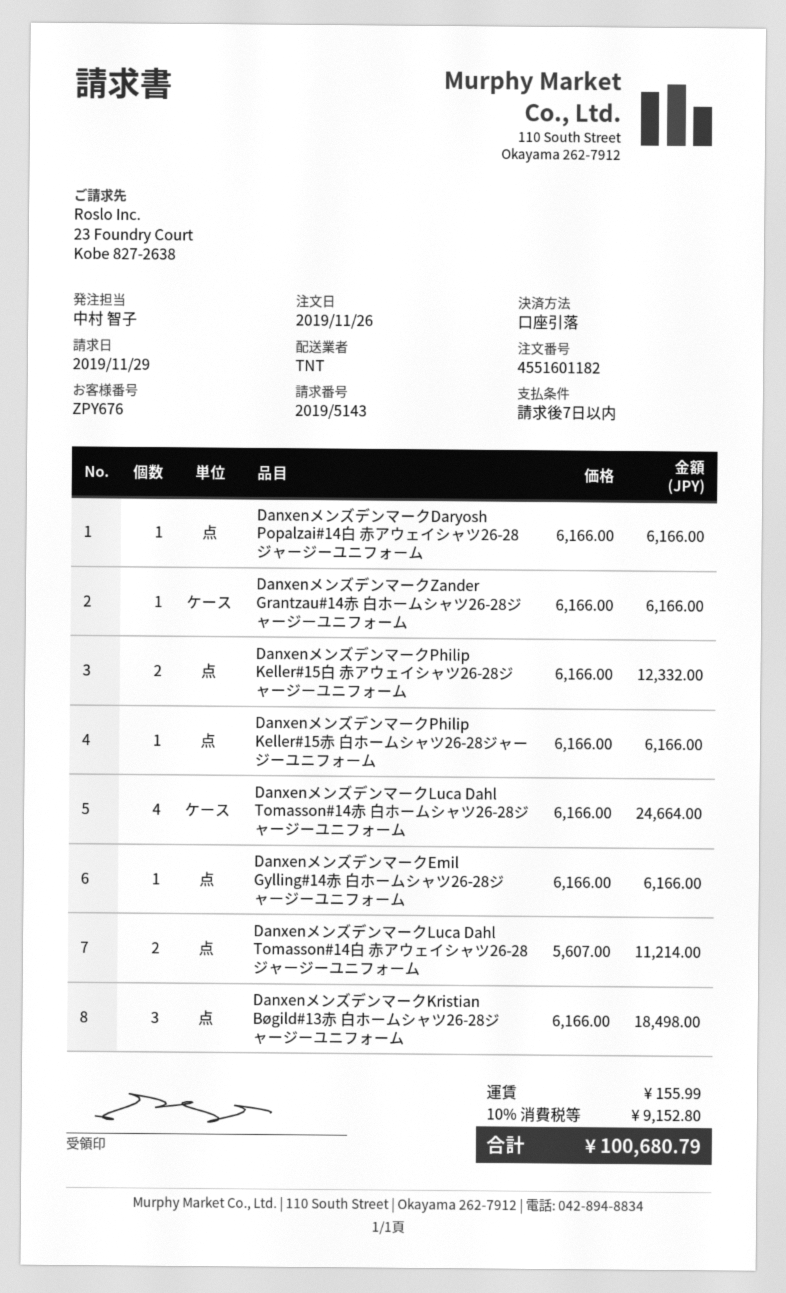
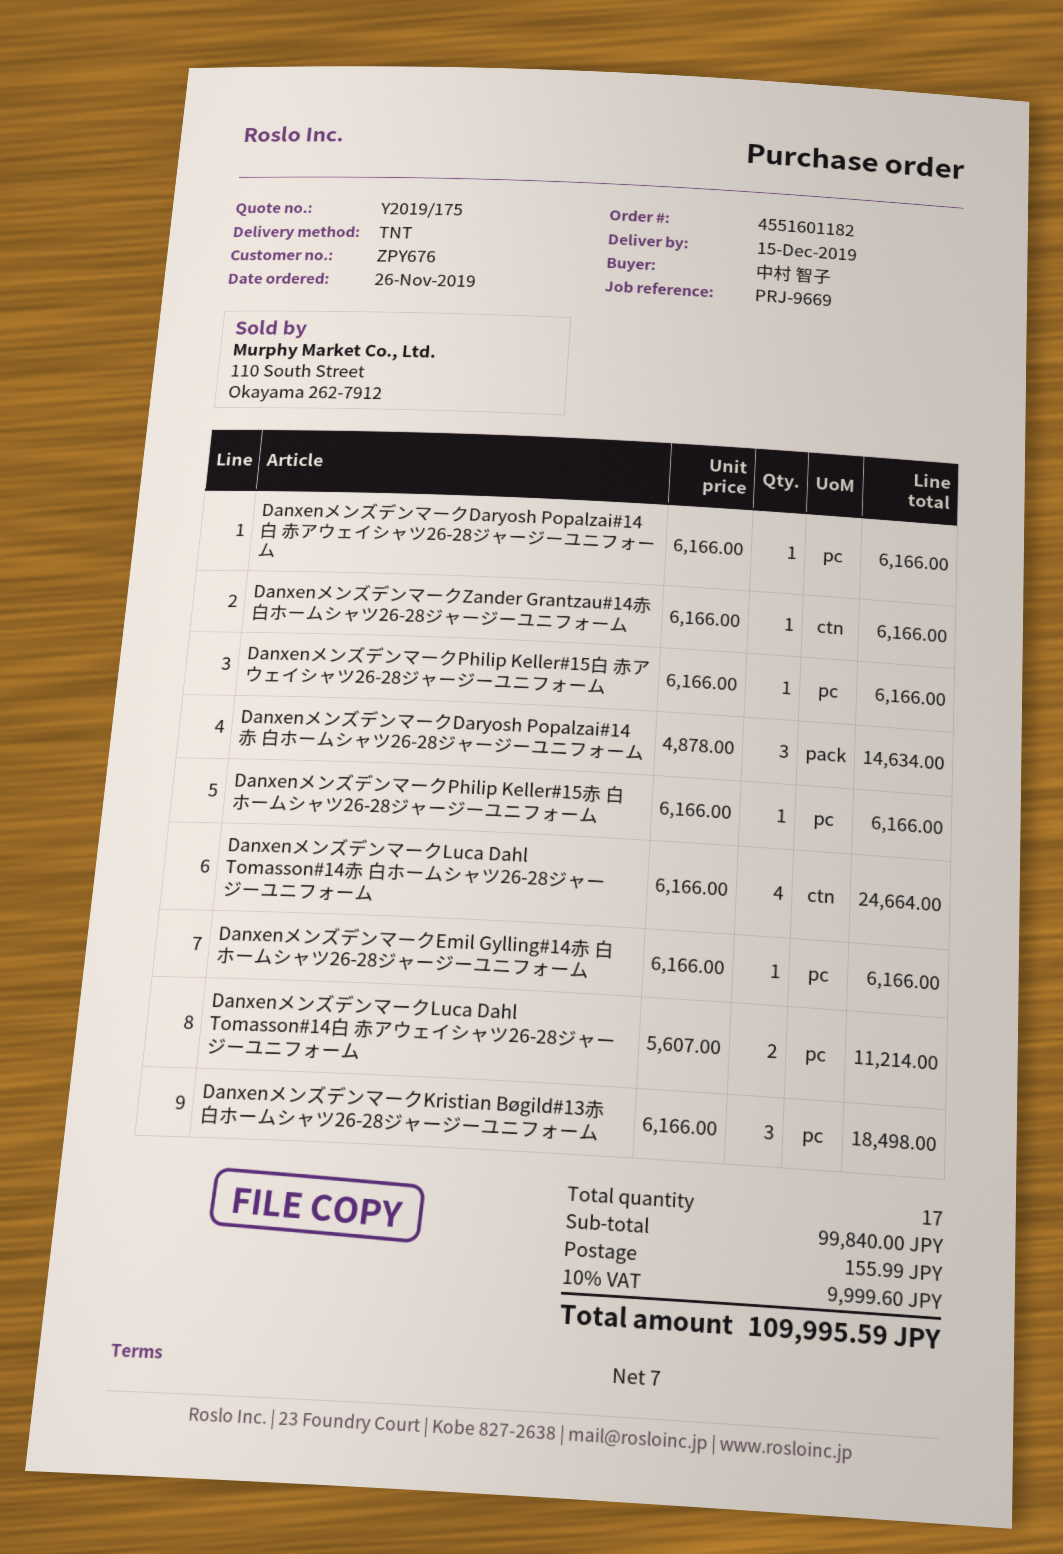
DanxenメンズデンマークPhilip Keller#15白 赤アウェイシャツ26-28ジャージーユニフォーム: 2 x 6166.00 = 12332.00 -> 1 x 6166.00 = 6166.00
DanxenメンズデンマークDaryosh Popalzai#14赤 白ホームシャツ26-28ジャージーユニフォーム: none -> 3 x 4878.00 = 14634.00
tax: 10% = 9152.80 -> 10% = 9999.60
total: 100680.79 -> 109995.59

